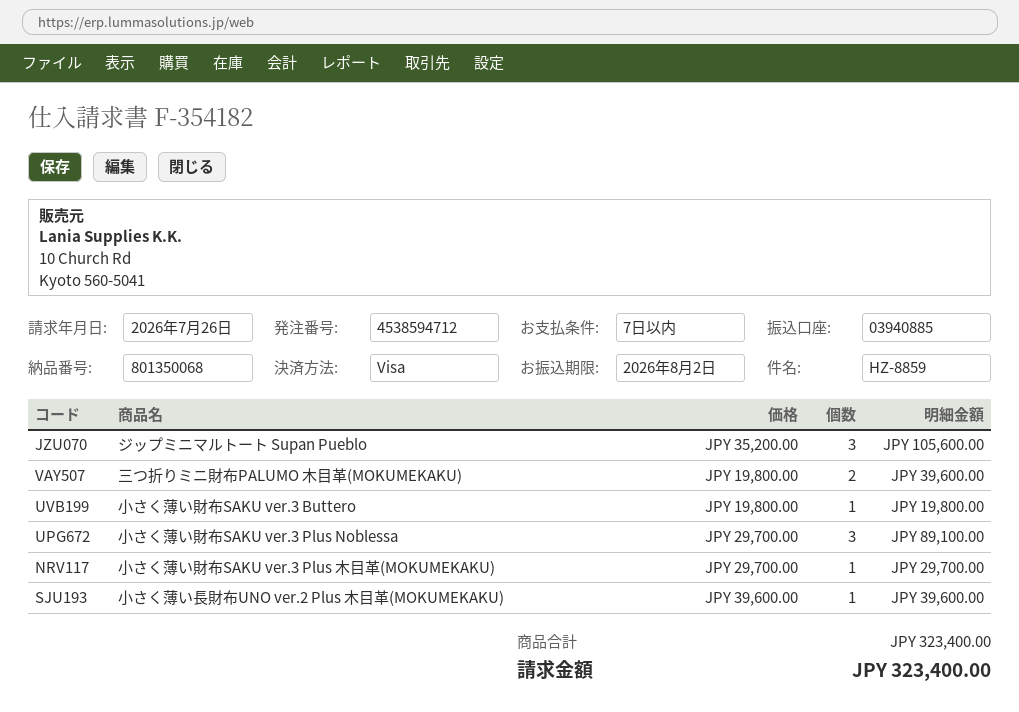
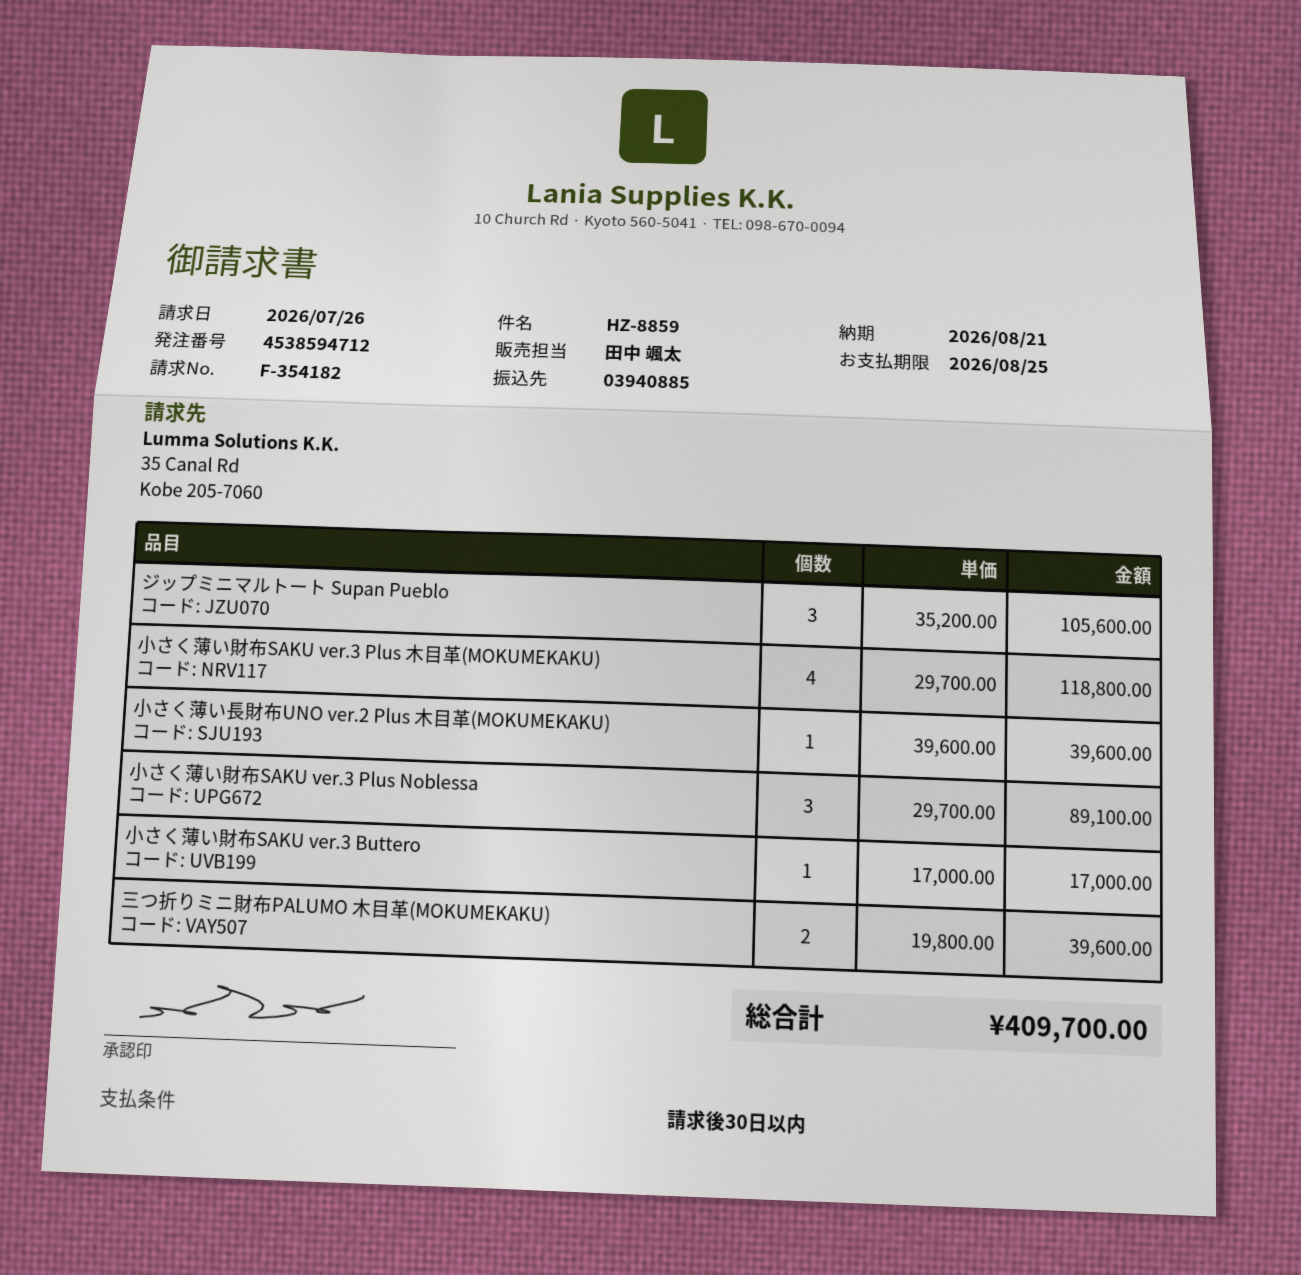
payment terms: 7 days -> 30 days
due date: 2026-08-02 -> 2026-08-25
小さく薄い財布SAKU ver.3 Buttero: 1 x 19800.00 = 19800.00 -> 1 x 17000.00 = 17000.00
小さく薄い財布SAKU ver.3 Plus 木目革(MOKUMEKAKU): 1 x 29700.00 = 29700.00 -> 4 x 29700.00 = 118800.00
total: 323400.00 -> 409700.00

